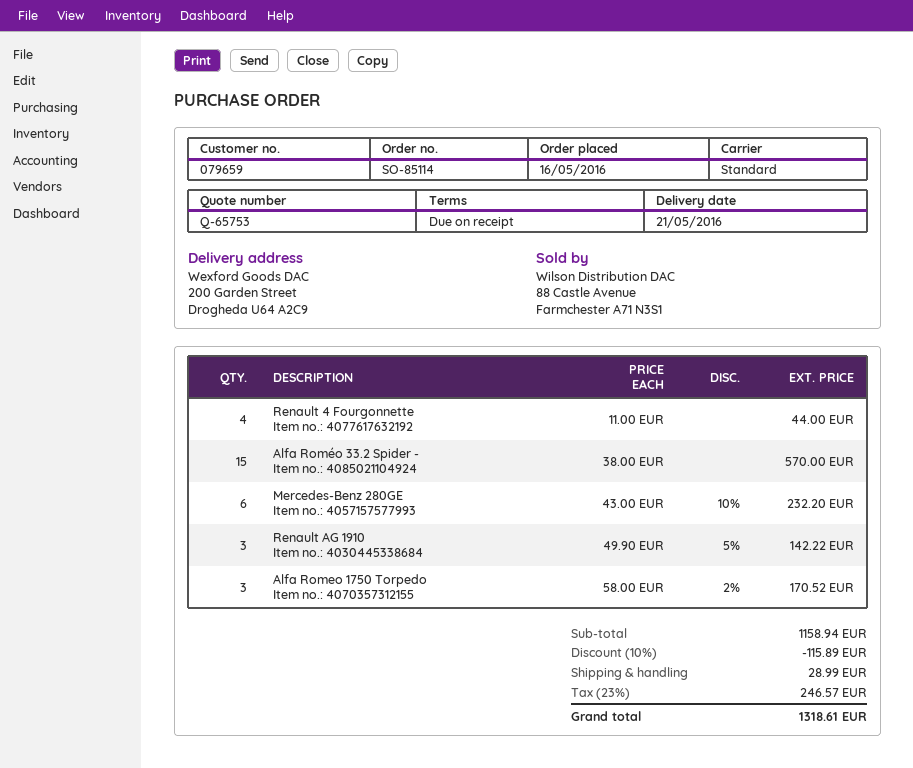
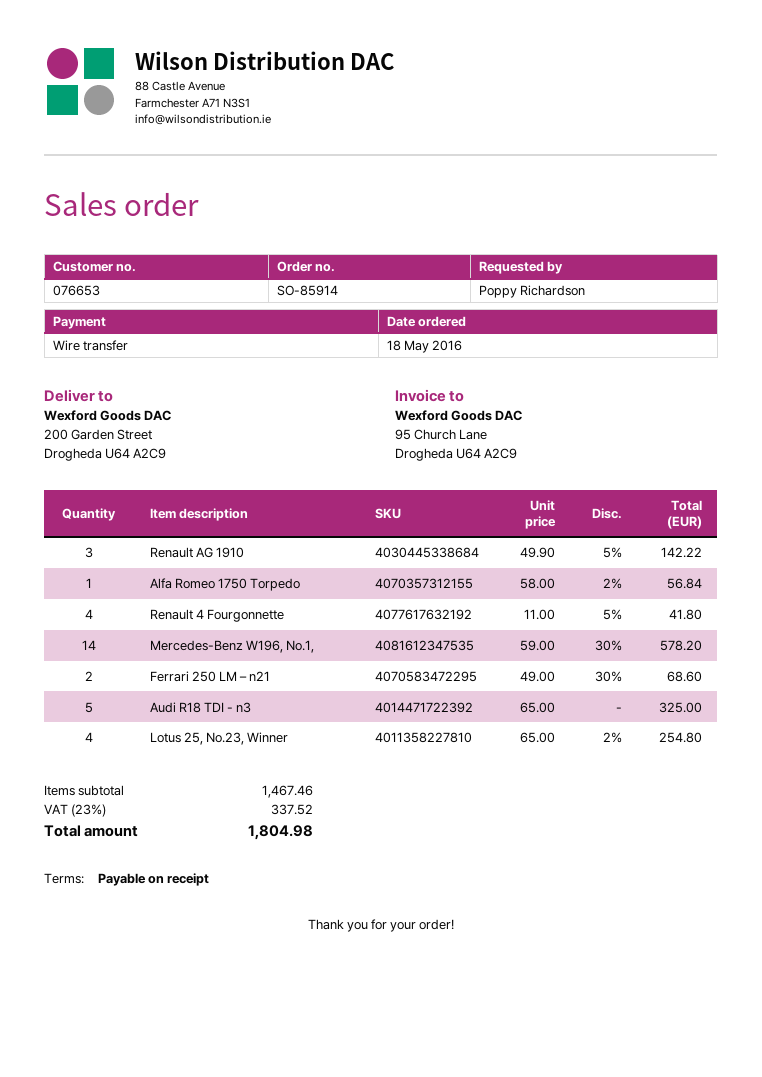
order number: SO-85114 -> SO-85914
order date: 2016-05-16 -> 2016-05-18
customer number: 079659 -> 076653
Renault 4 Fourgonnette: 4 x 11.00 = 44.00 -> 4 x 11.00 - 5% = 41.80
Alfa Roméo 33.2 Spider -: 15 x 38.00 = 570.00 -> none
Mercedes-Benz 280GE: 6 x 43.00 - 10% = 232.20 -> none
Alfa Romeo 1750 Torpedo: 3 x 58.00 - 2% = 170.52 -> 1 x 58.00 - 2% = 56.84
Mercedes-Benz W196, No.1,: none -> 14 x 59.00 - 30% = 578.20
Ferrari 250 LM – n21: none -> 2 x 49.00 - 30% = 68.60
Audi R18 TDI - n3: none -> 5 x 65.00 = 325.00
Lotus 25, No.23, Winner: none -> 4 x 65.00 - 2% = 254.80
subtotal: 1158.94 -> 1467.46
discount: 10% = 115.89 -> none
shipping: 28.99 -> none
tax: 23% = 246.57 -> 23% = 337.52
total: 1318.61 -> 1804.98

